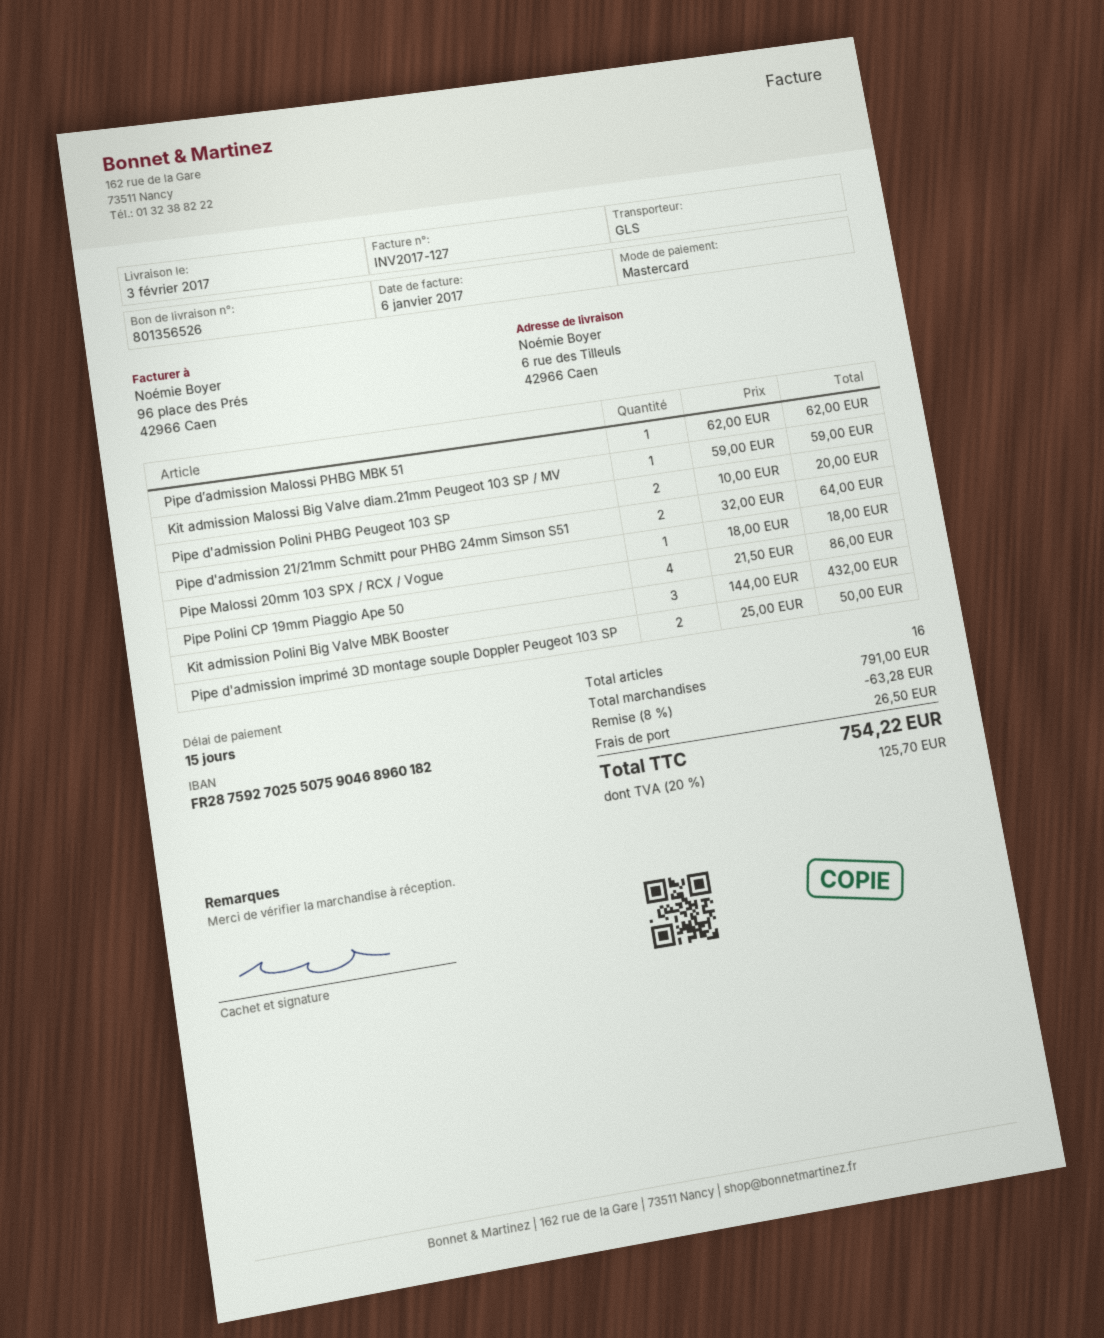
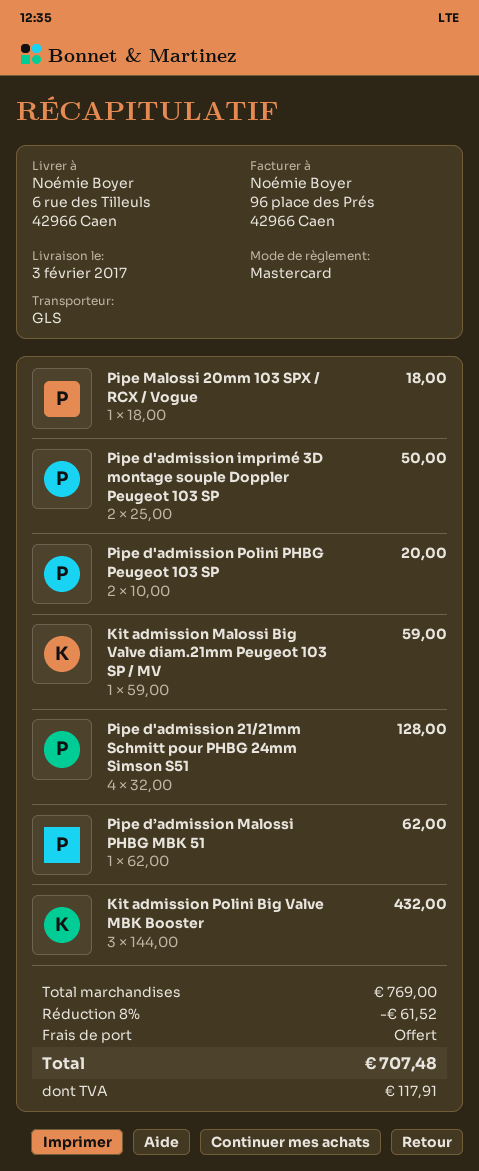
Pipe d'admission 21/21mm Schmitt pour PHBG 24mm Simson S51: 2 x 32.00 = 64.00 -> 4 x 32.00 = 128.00
Pipe Polini CP 19mm Piaggio Ape 50: 4 x 21.50 = 86.00 -> none
subtotal: 791.00 -> 769.00
discount: 8% = 63.28 -> 8% = 61.52
shipping: 26.50 -> 0.00
tax: 125.70 -> 117.91
total: 754.22 -> 707.48

